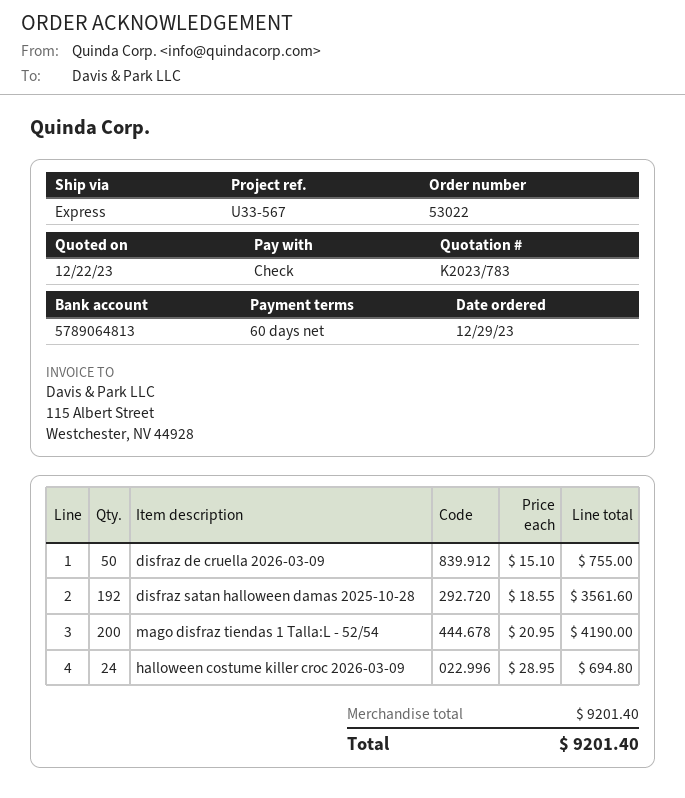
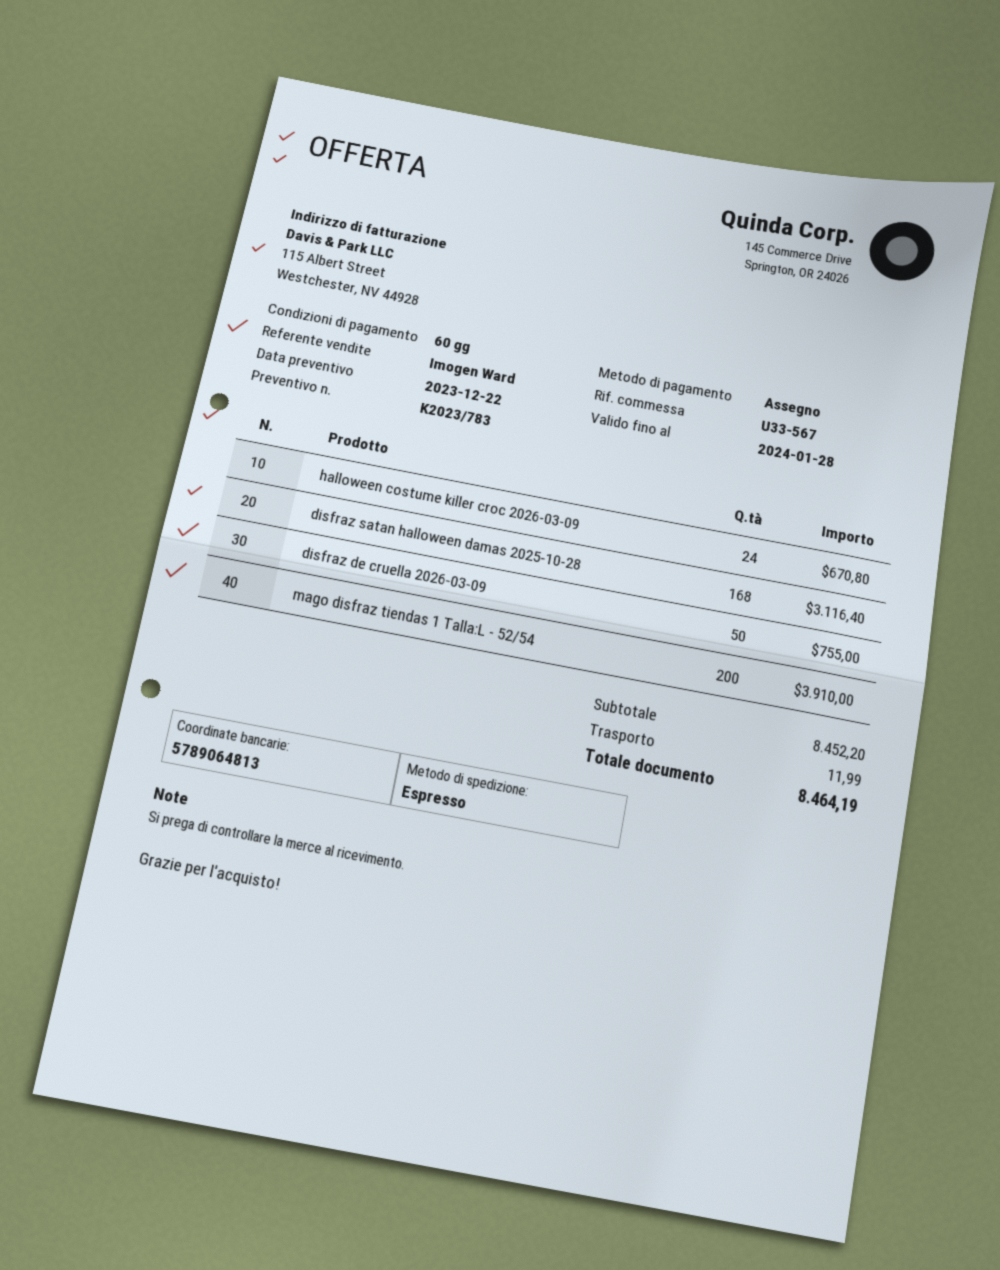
disfraz satan halloween damas 2025-10-28: 192 for 3561.60 -> 168 for 3116.40
mago disfraz tiendas 1 Talla:L - 52/54: 200 for 4190.00 -> 200 for 3910.00
halloween costume killer croc 2026-03-09: 24 for 694.80 -> 24 for 670.80
subtotal: 9201.40 -> 8452.20
shipping: none -> 11.99
total: 9201.40 -> 8464.19

